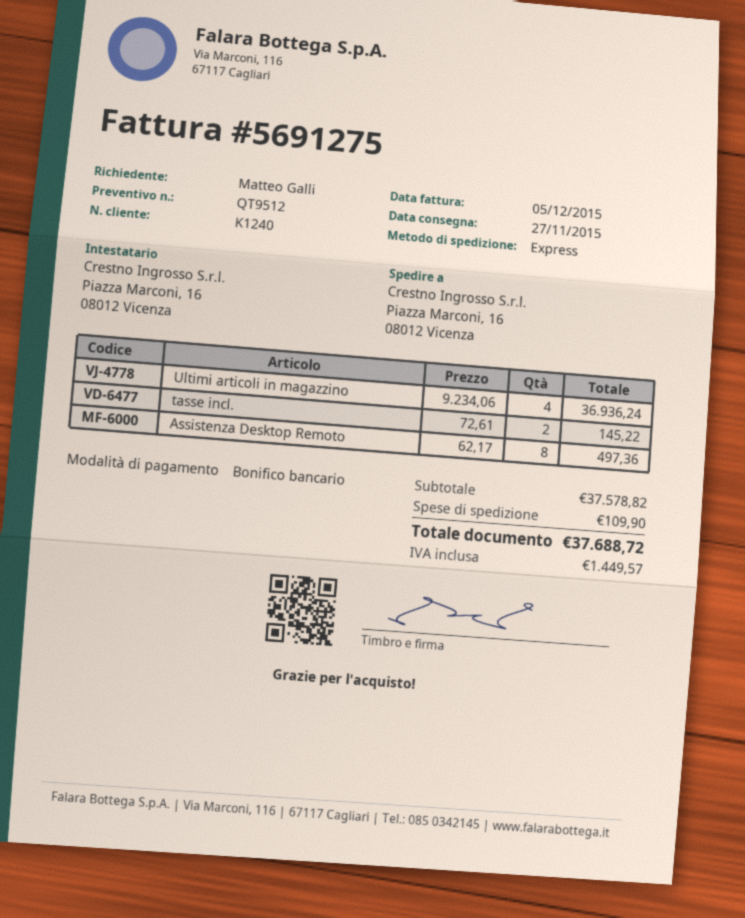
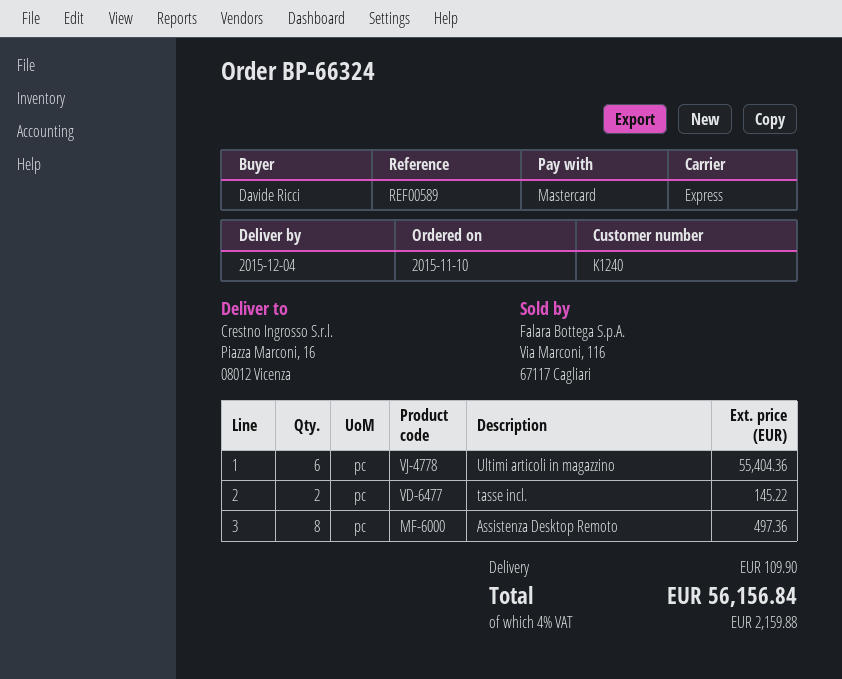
delivery date: 2015-11-27 -> 2015-12-04
ordered by: Matteo Galli -> Davide Ricci
payment method: bank transfer -> Mastercard
Ultimi articoli in magazzino: 4 for 36936.24 -> 6 for 55404.36
tax: 1449.57 -> 2159.88
total: 37688.72 -> 56156.84

